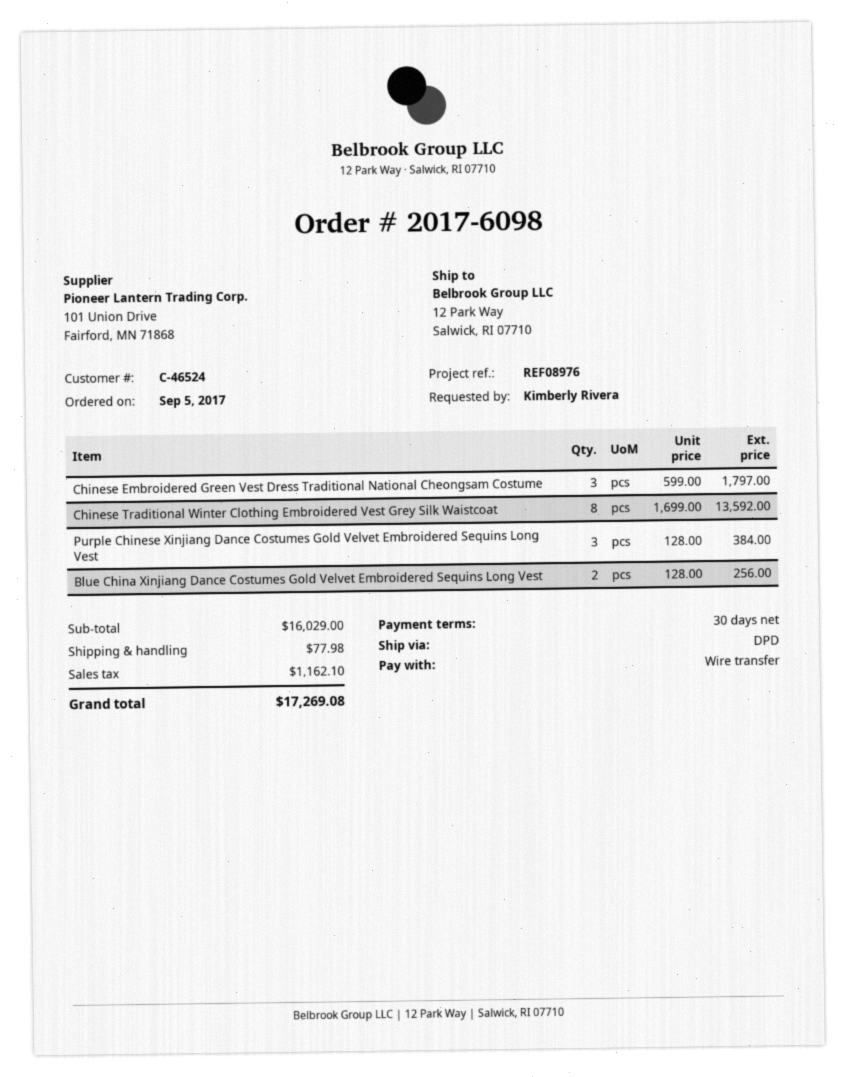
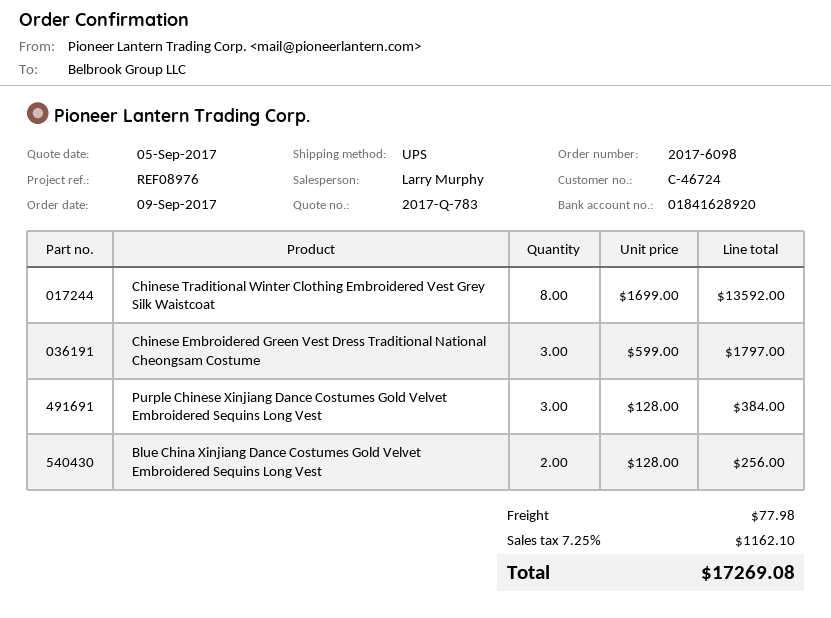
order date: 2017-09-05 -> 2017-09-09
customer number: C-46524 -> C-46724
shipping method: DPD -> UPS

